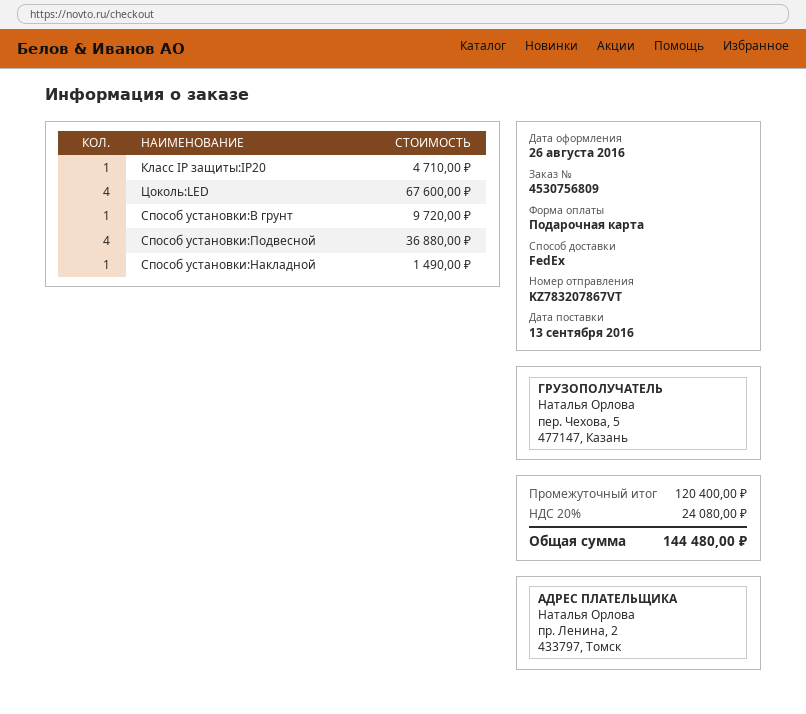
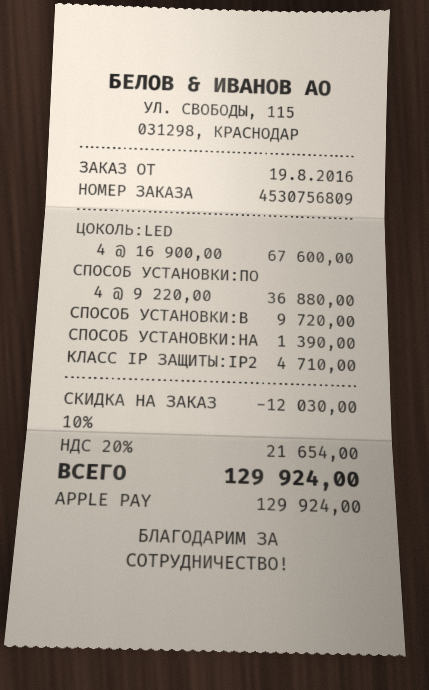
order date: 2016-08-26 -> 2016-08-19
payment method: gift card -> Apple Pay
Способ установки:Накладной: 1 for 1490.00 -> 1 for 1390.00
discount: none -> 10% = 12030.00
tax: 20% = 24080.00 -> 20% = 21654.00
total: 144480.00 -> 129924.00

